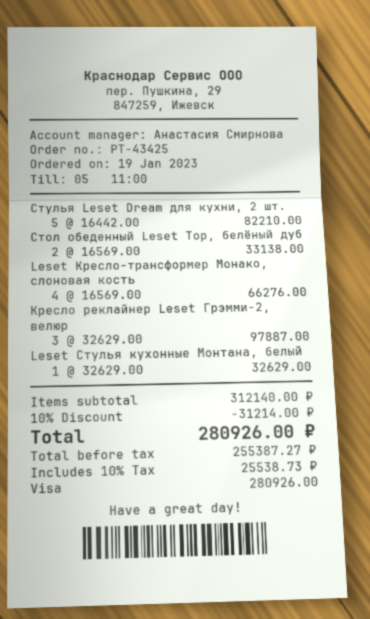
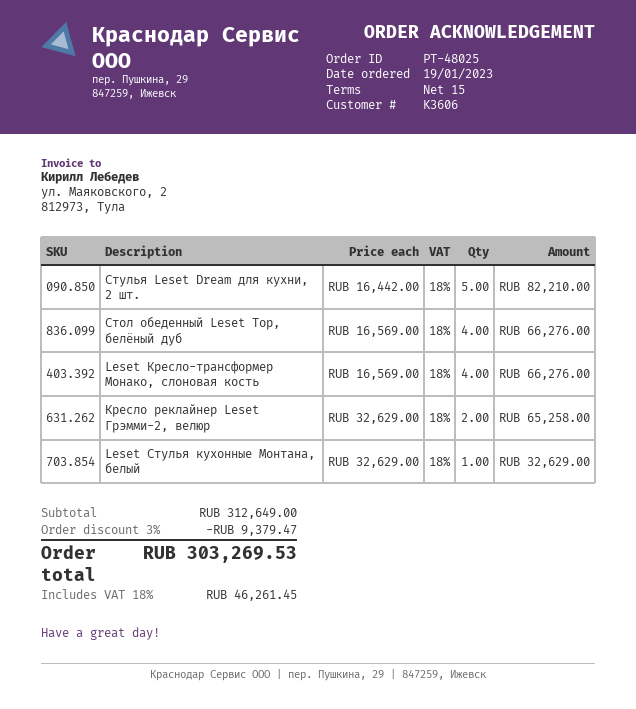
order number: PT-43425 -> PT-48025
Стол обеденный Leset Тор, белёный дуб: 2 x 16569.00 = 33138.00 -> 4 x 16569.00 = 66276.00
Кресло реклайнер Leset Грэмми-2, велюр: 3 x 32629.00 = 97887.00 -> 2 x 32629.00 = 65258.00
subtotal: 312140.00 -> 312649.00
discount: 10% = 31214.00 -> 3% = 9379.47
tax: 10% = 25538.73 -> 18% = 46261.45
total: 280926.00 -> 303269.53

